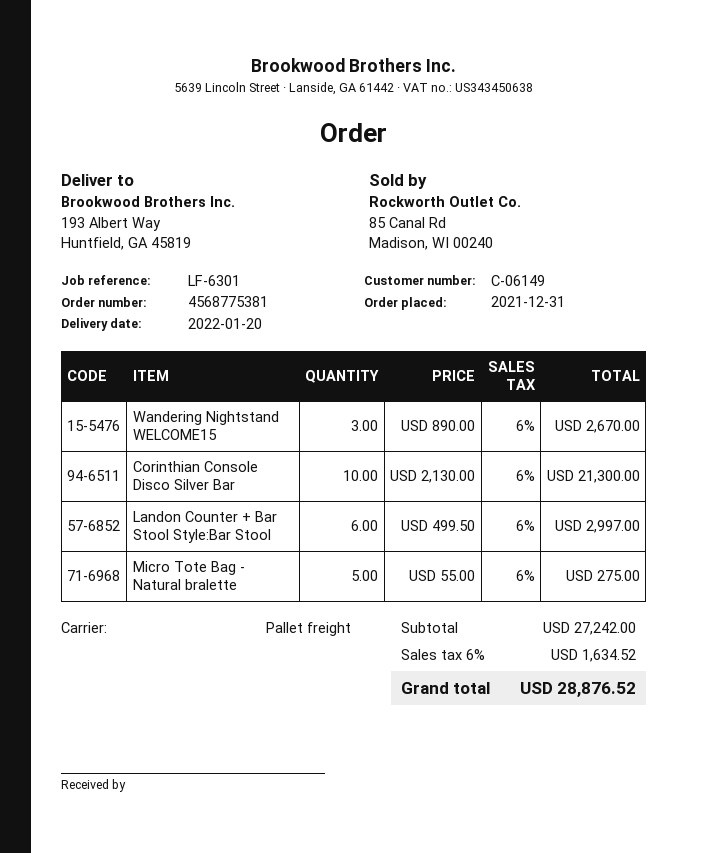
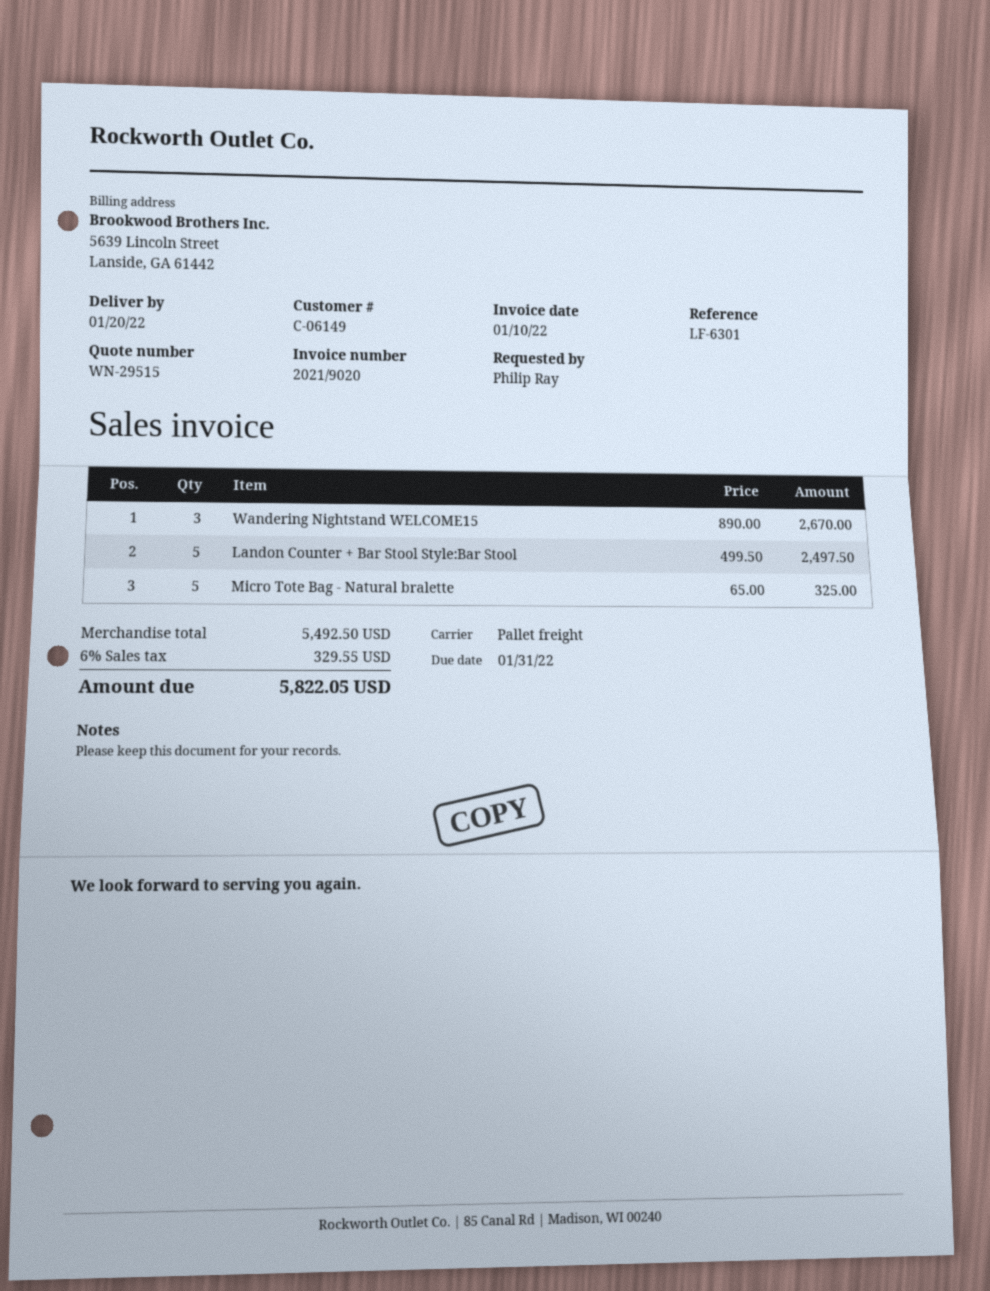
Corinthian Console Disco Silver Bar: 10 x 2130.00 = 21300.00 -> none
Landon Counter + Bar Stool Style:Bar Stool: 6 x 499.50 = 2997.00 -> 5 x 499.50 = 2497.50
Micro Tote Bag - Natural bralette: 5 x 55.00 = 275.00 -> 5 x 65.00 = 325.00
subtotal: 27242.00 -> 5492.50
tax: 6% = 1634.52 -> 6% = 329.55
total: 28876.52 -> 5822.05

